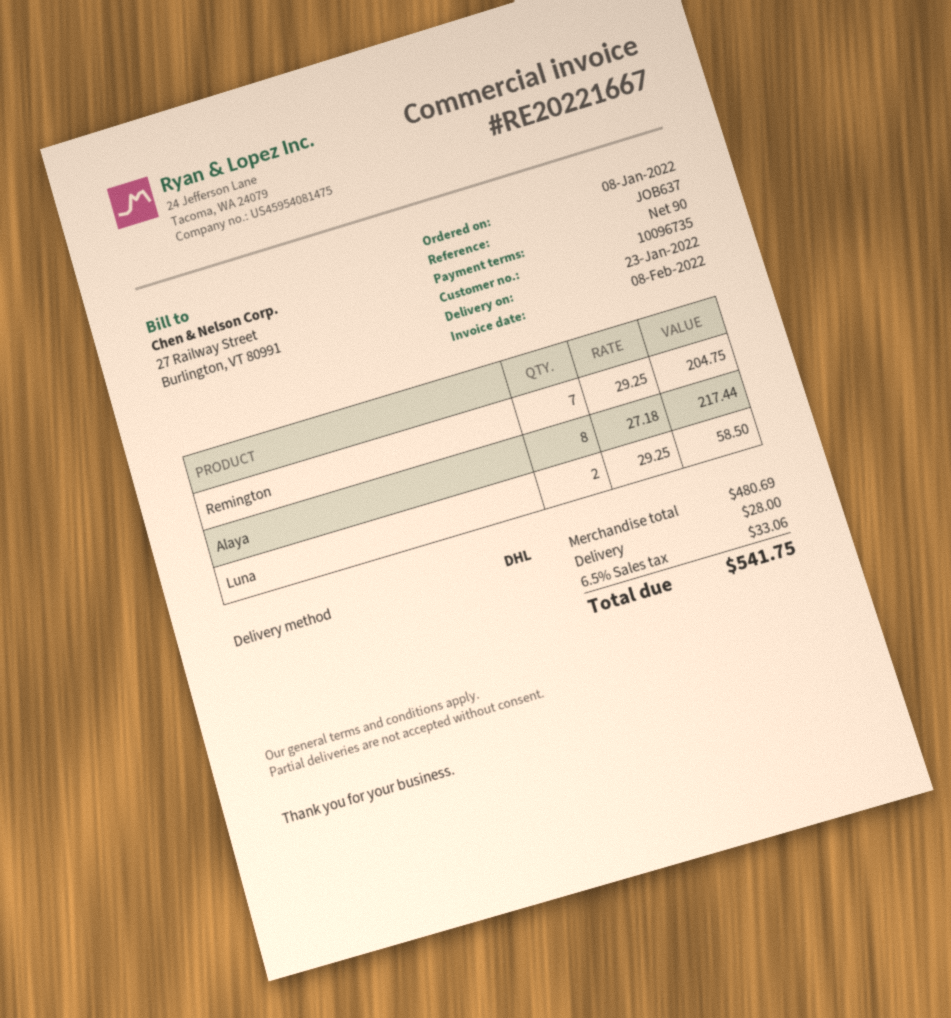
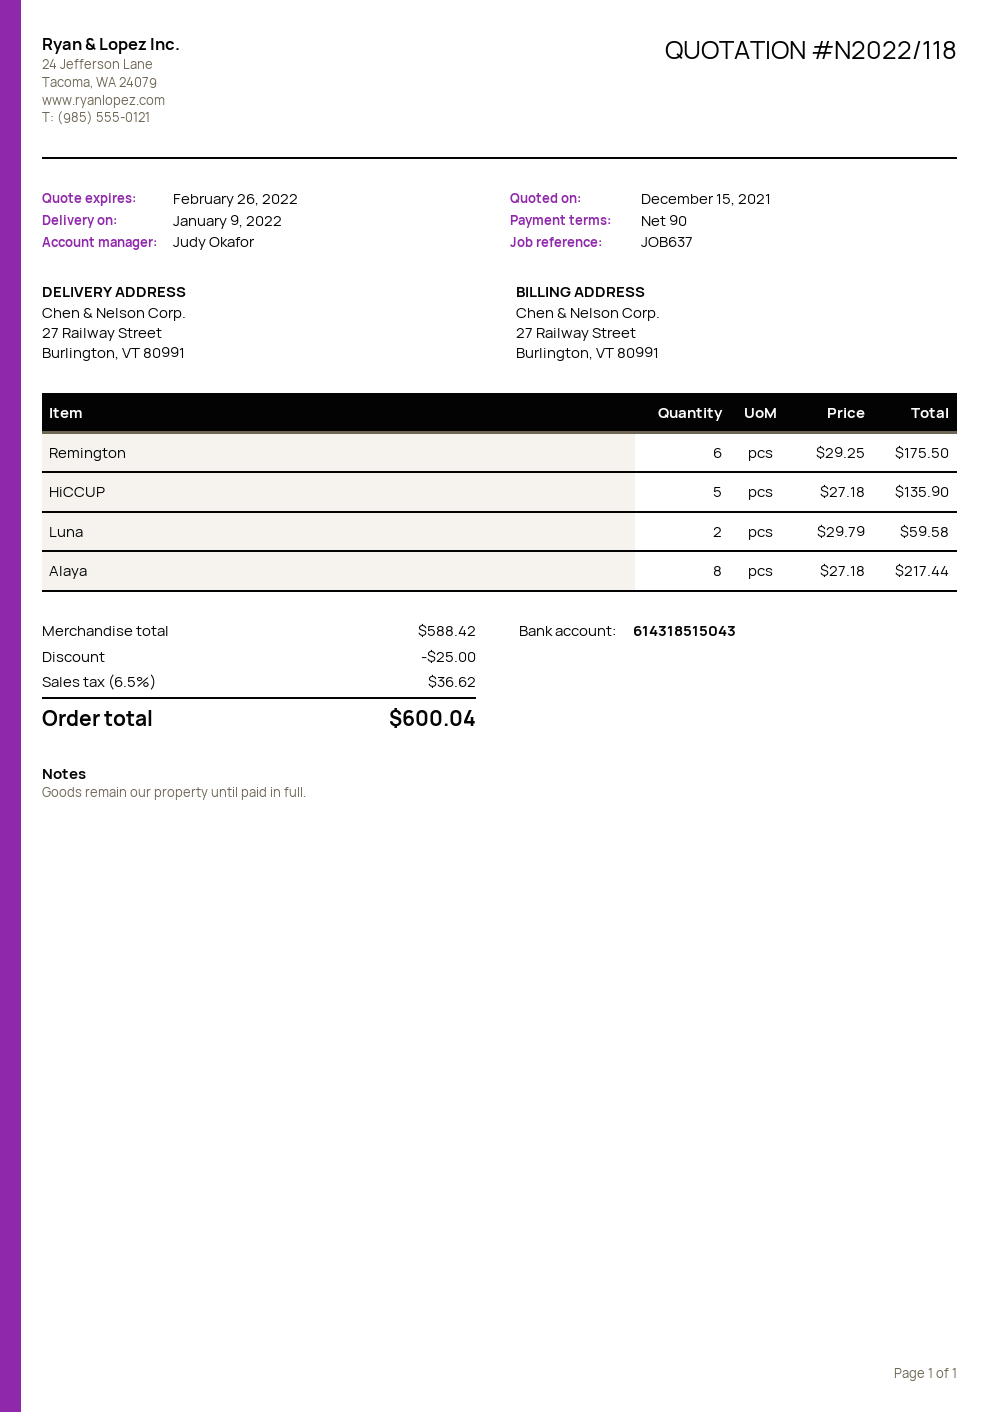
delivery date: 2022-01-23 -> 2022-01-09
Remington: 7 x 29.25 = 204.75 -> 6 x 29.25 = 175.50
Luna: 2 x 29.25 = 58.50 -> 2 x 29.79 = 59.58
HiCCUP: none -> 5 x 27.18 = 135.90
subtotal: 480.69 -> 588.42
discount: none -> 25.00
shipping: 28.00 -> none
tax: 6.5% = 33.06 -> 6.5% = 36.62
total: 541.75 -> 600.04

